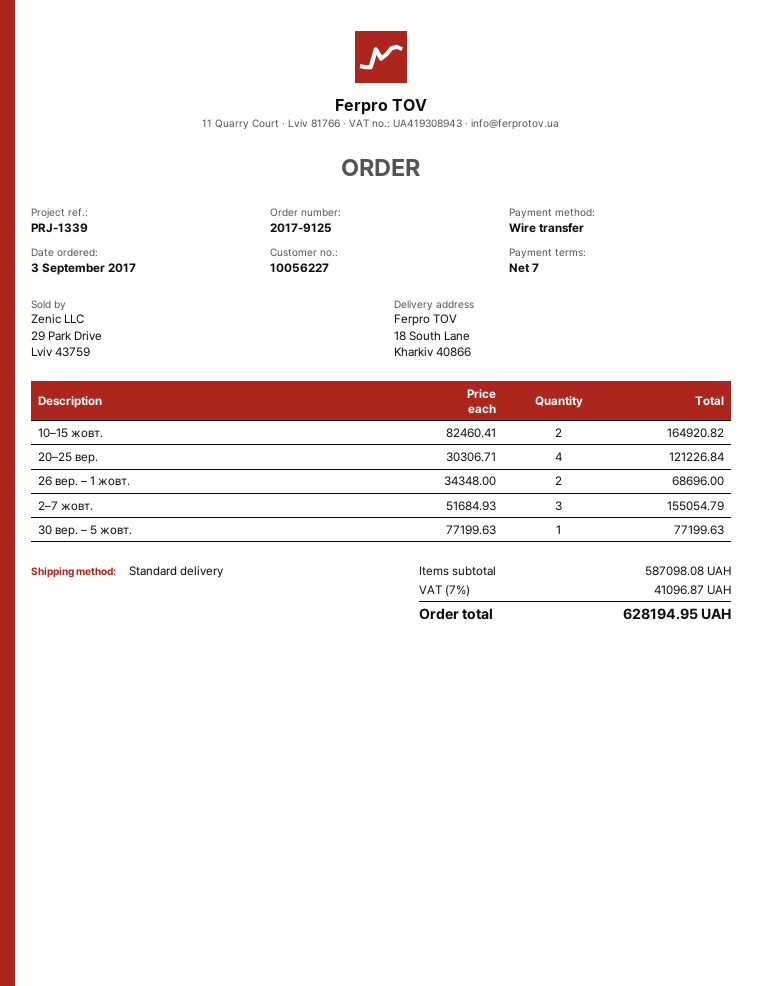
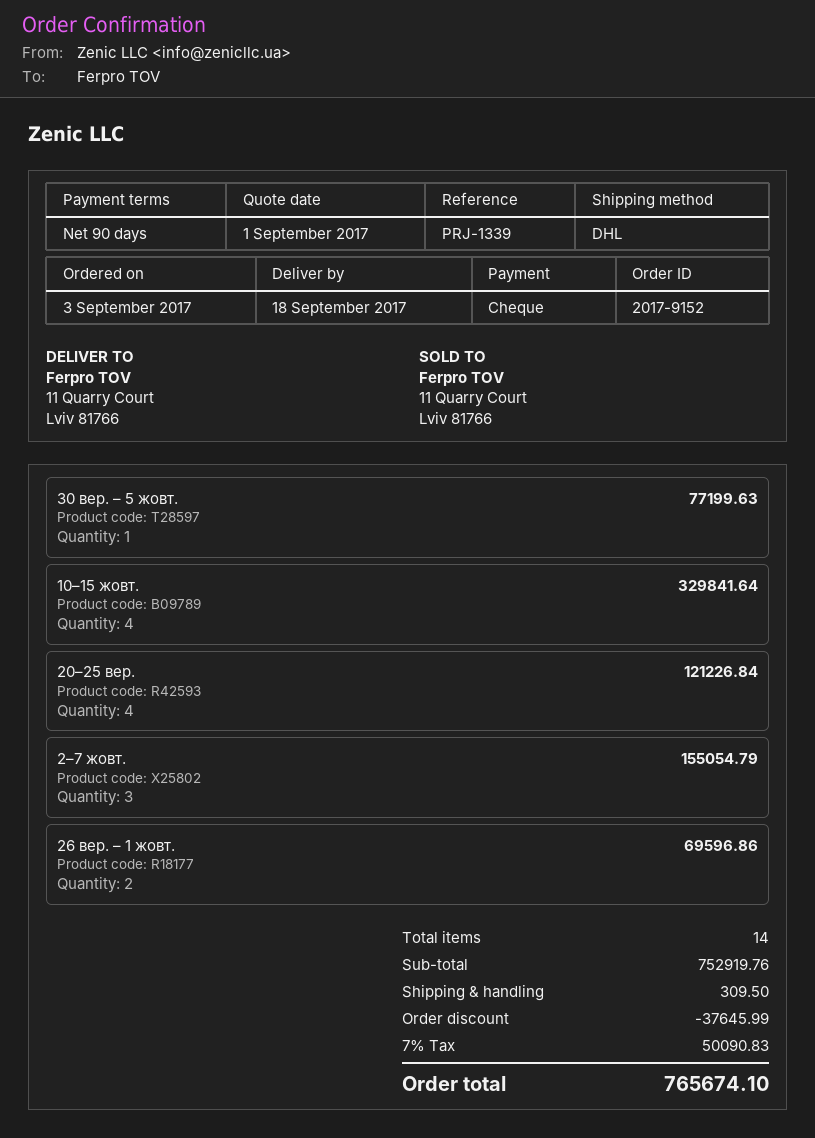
order number: 2017-9125 -> 2017-9152
payment terms: 7 days -> 90 days
payment method: bank transfer -> cheque
shipping method: standard -> DHL
ship to: 18 South Lane, Kharkiv 40866 -> 11 Quarry Court, Lviv 81766
10–15 жовт.: 2 for 164920.82 -> 4 for 329841.64
26 вер. – 1 жовт.: 2 for 68696.00 -> 2 for 69596.86
subtotal: 587098.08 -> 752919.76
discount: none -> 37645.99
shipping: none -> 309.50
tax: 7% = 41096.87 -> 7% = 50090.83
total: 628194.95 -> 765674.10

